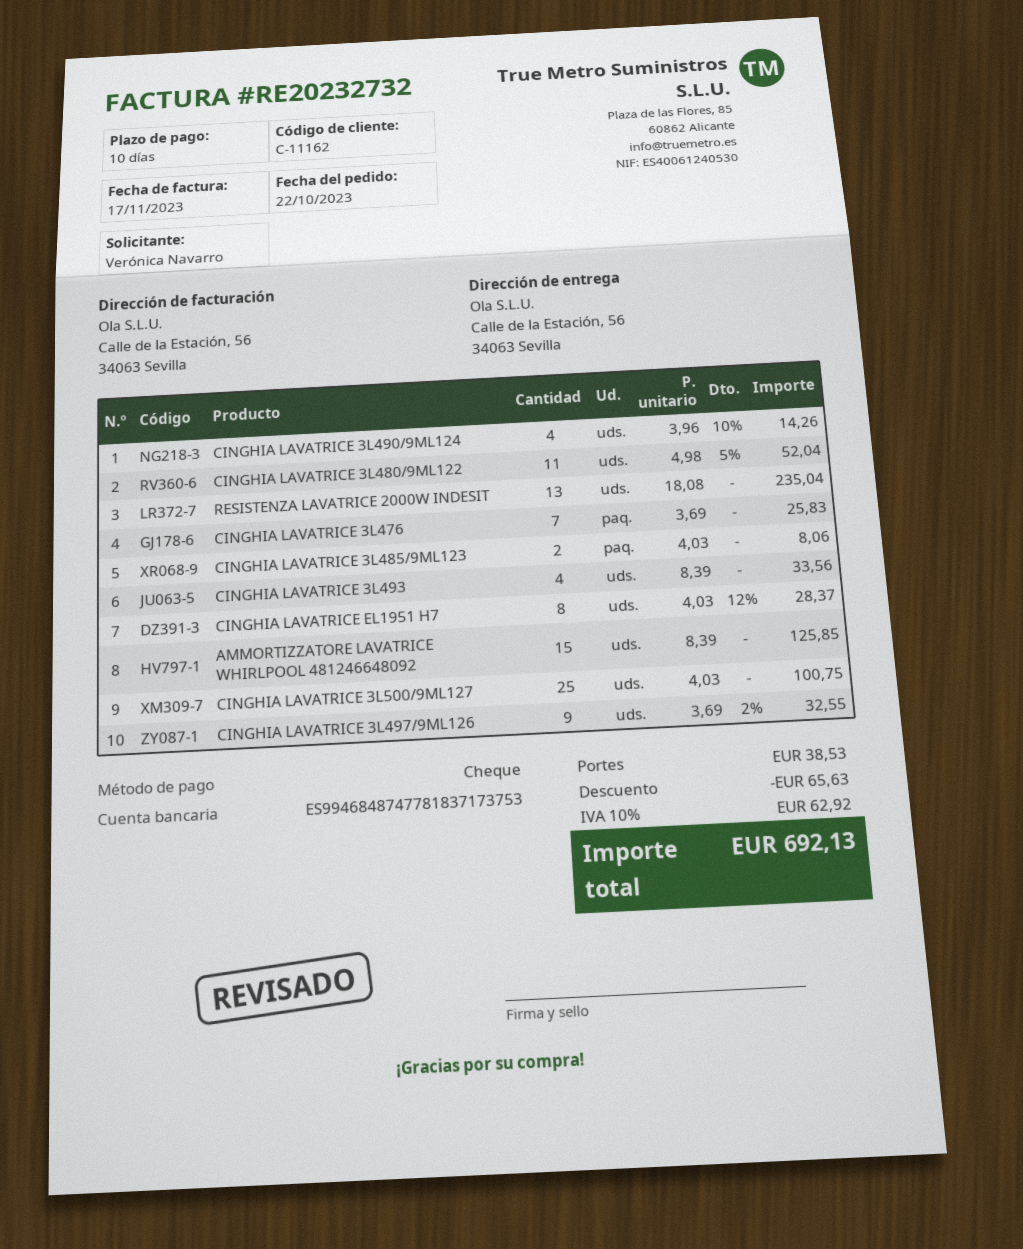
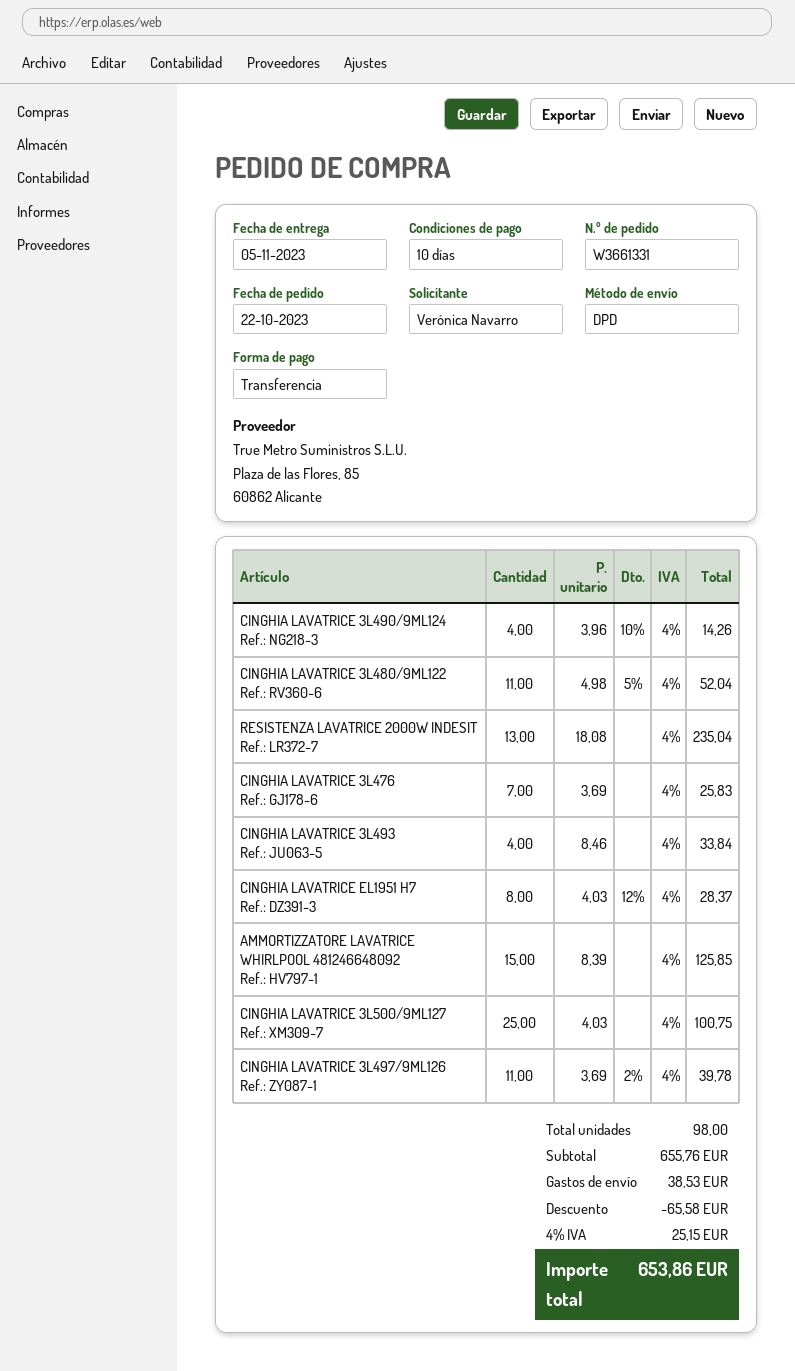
payment method: cheque -> bank transfer
CINGHIA LAVATRICE 3L485/9ML123: 2 x 4.03 = 8.06 -> none
CINGHIA LAVATRICE 3L493: 4 x 8.39 = 33.56 -> 4 x 8.46 = 33.84
CINGHIA LAVATRICE 3L497/9ML126: 9 x 3.69 - 2% = 32.55 -> 11 x 3.69 - 2% = 39.78
discount: 65.63 -> 65.58
tax: 10% = 62.92 -> 4% = 25.15
total: 692.13 -> 653.86

